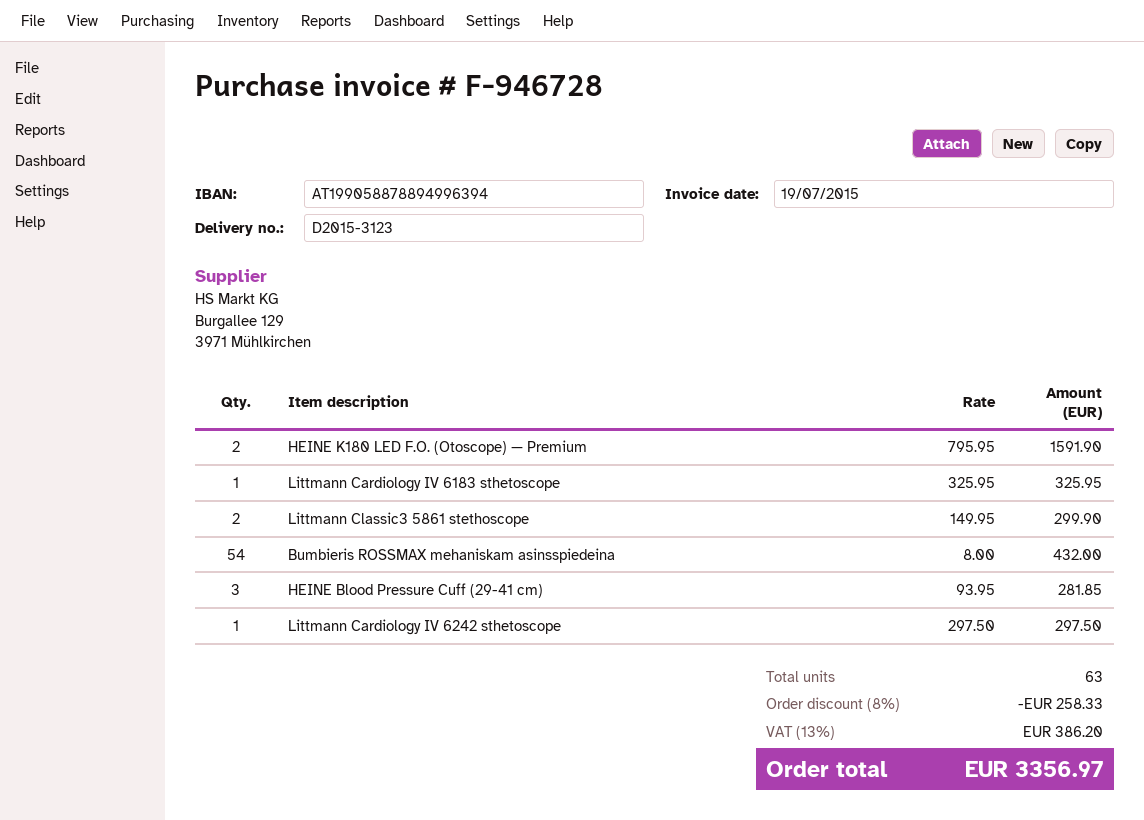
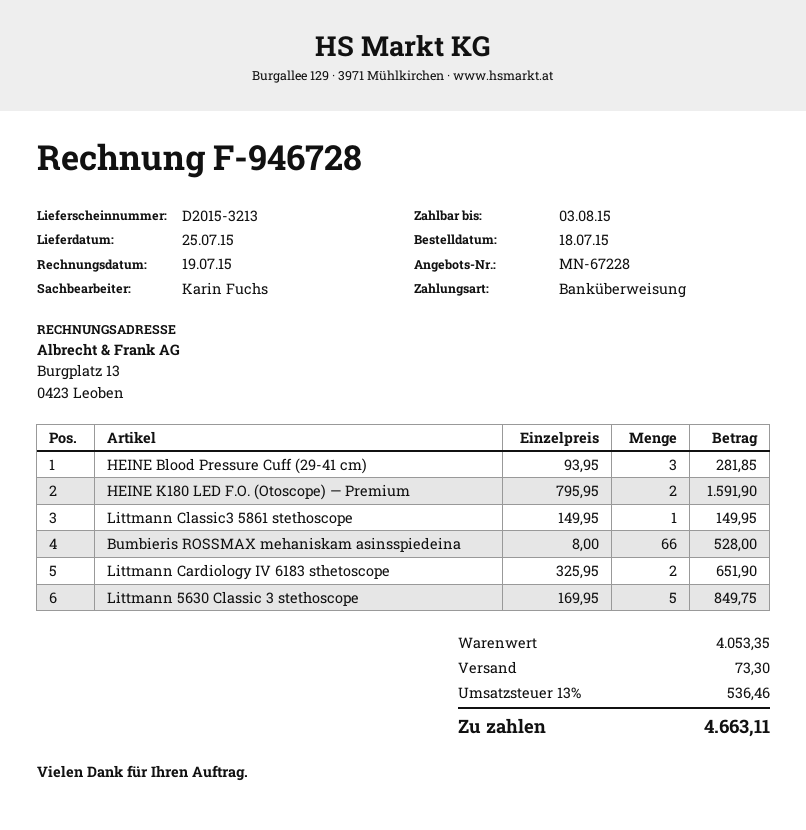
delivery note number: D2015-3123 -> D2015-3213
Littmann Cardiology IV 6183 sthetoscope: 1 x 325.95 = 325.95 -> 2 x 325.95 = 651.90
Littmann Classic3 5861 stethoscope: 2 x 149.95 = 299.90 -> 1 x 149.95 = 149.95
Bumbieris ROSSMAX mehaniskam asinsspiedeina: 54 x 8.00 = 432.00 -> 66 x 8.00 = 528.00
Littmann Cardiology IV 6242 sthetoscope: 1 x 297.50 = 297.50 -> none
Littmann 5630 Classic 3 stethoscope: none -> 5 x 169.95 = 849.75
discount: 8% = 258.33 -> none
shipping: none -> 73.30
tax: 13% = 386.20 -> 13% = 536.46
total: 3356.97 -> 4663.11

